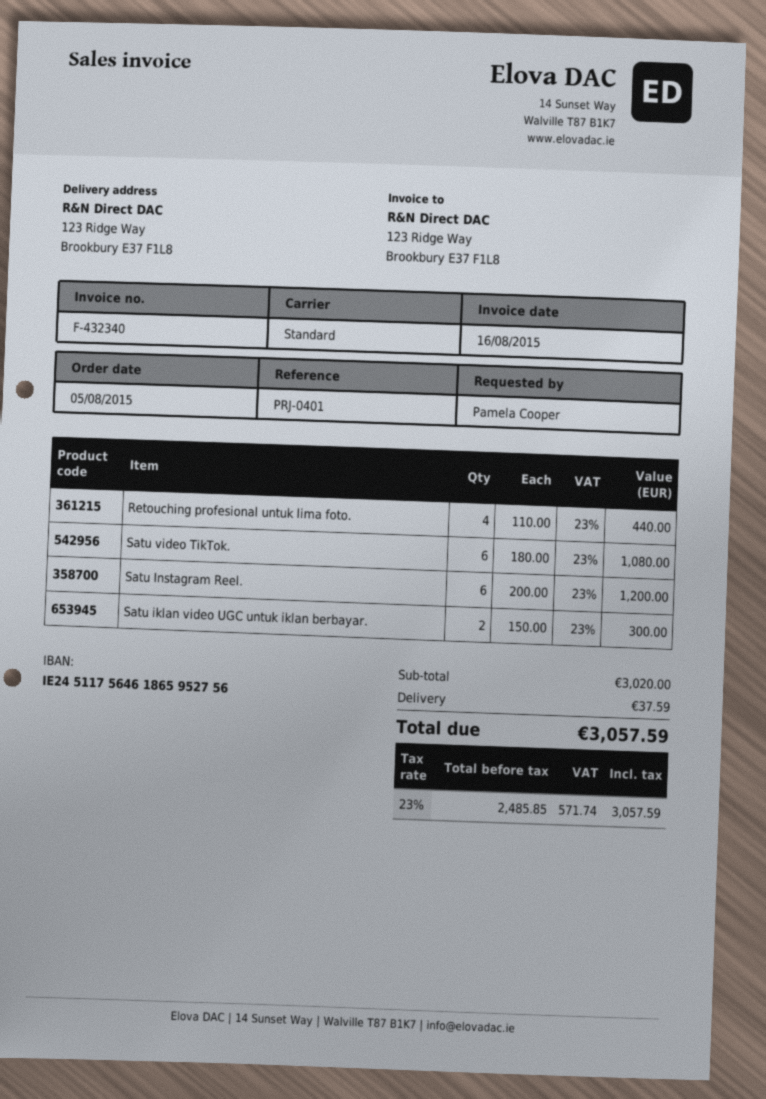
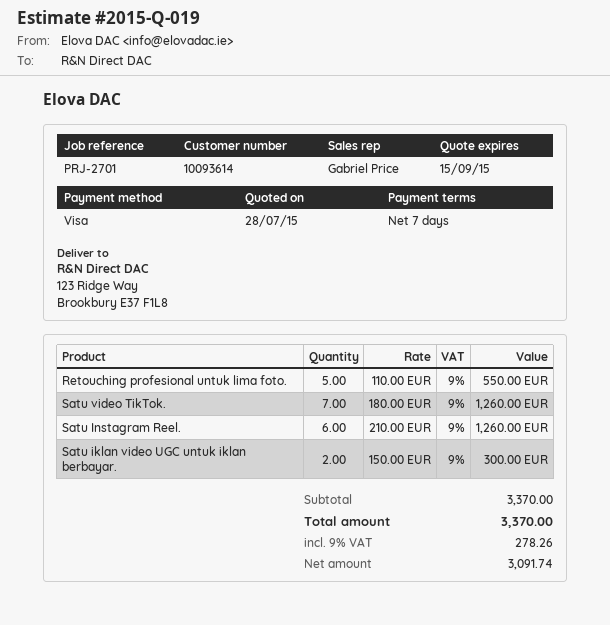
reference: PRJ-0401 -> PRJ-2701
Retouching profesional untuk lima foto.: 4 x 110.00 = 440.00 -> 5 x 110.00 = 550.00
Satu video TikTok.: 6 x 180.00 = 1080.00 -> 7 x 180.00 = 1260.00
Satu Instagram Reel.: 6 x 200.00 = 1200.00 -> 6 x 210.00 = 1260.00
subtotal: 3020.00 -> 3370.00
shipping: 37.59 -> none
net: 2485.85 -> 3091.74
tax: 23% = 571.74 -> 9% = 278.26
total: 3057.59 -> 3370.00

